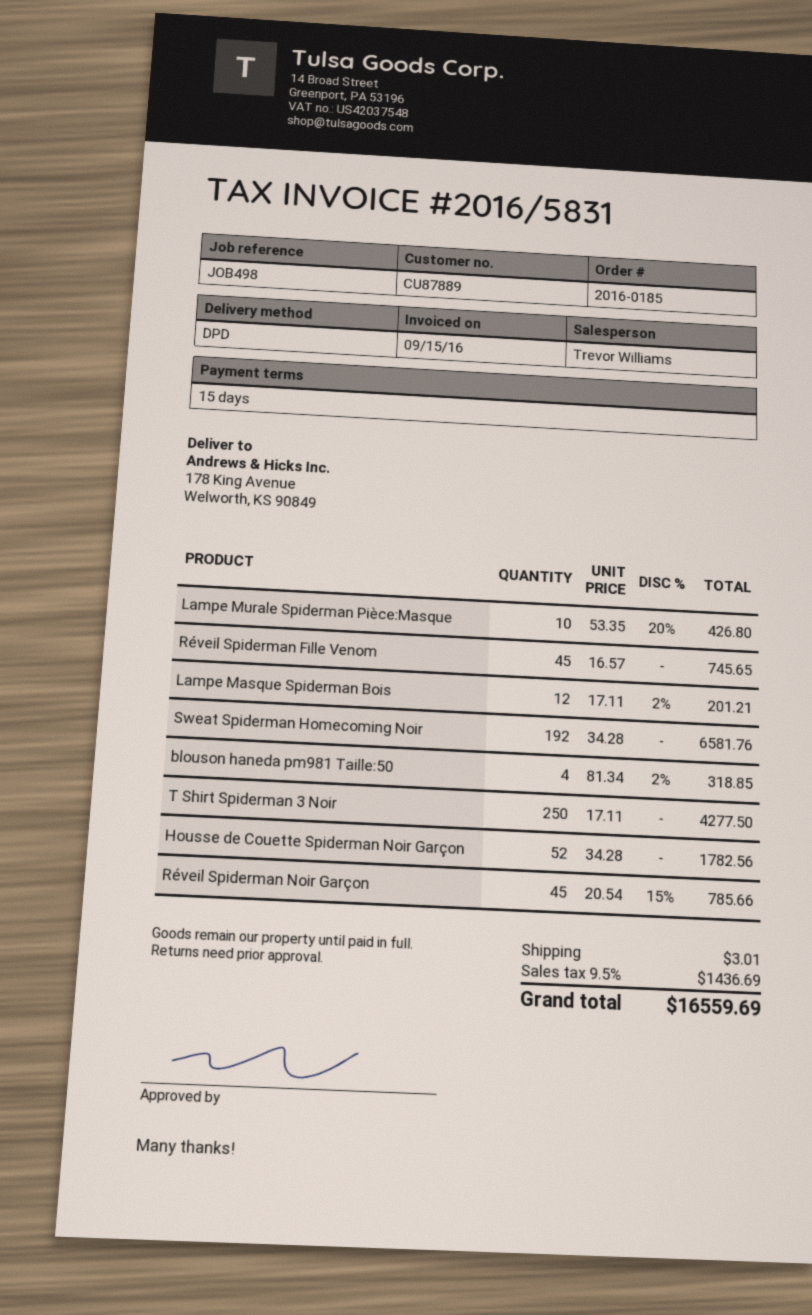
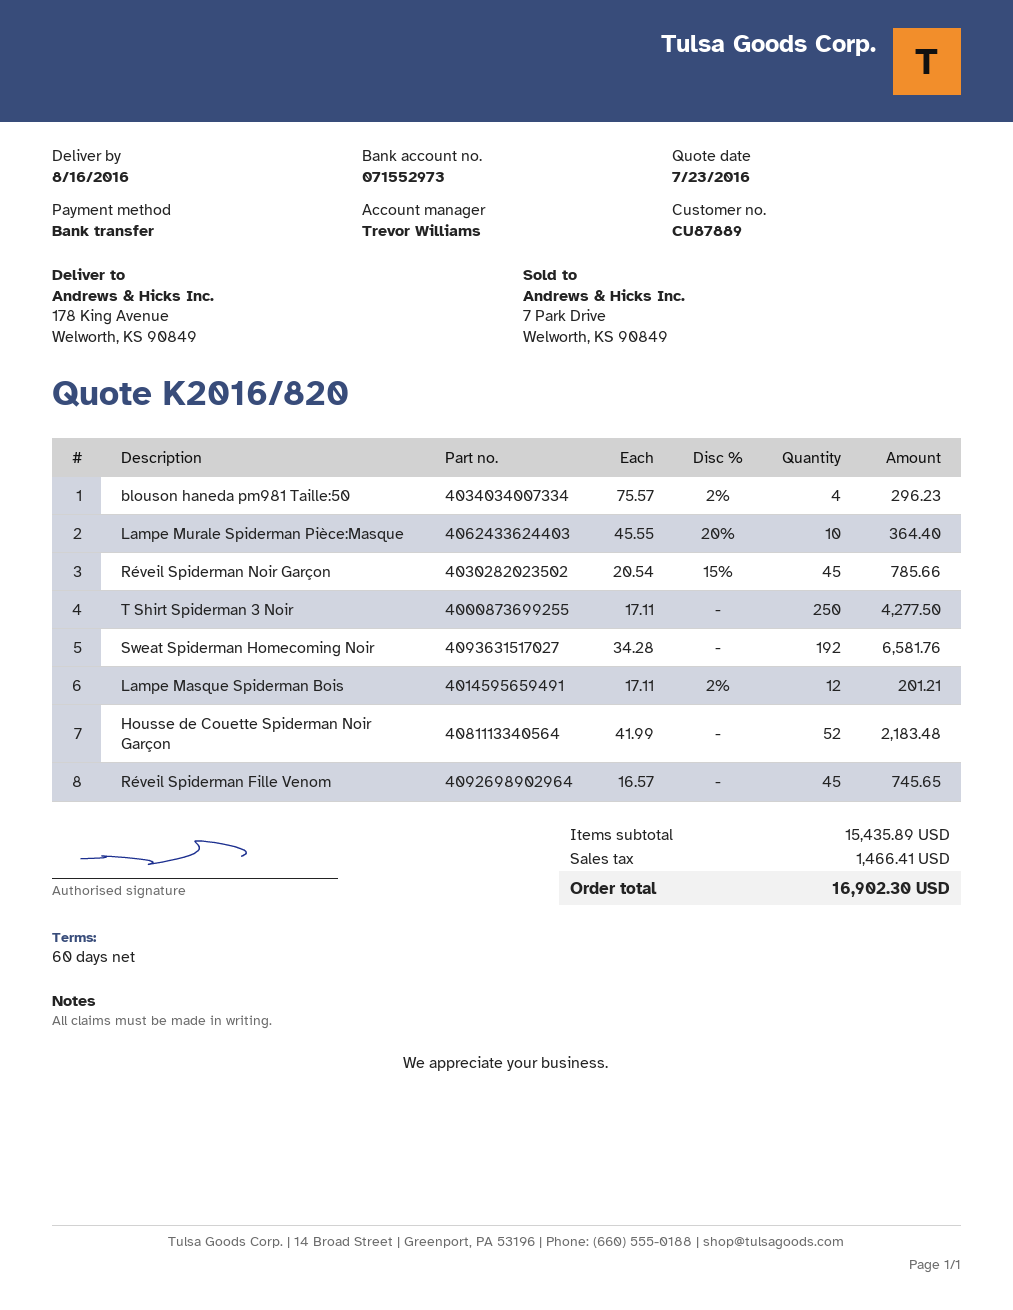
payment terms: 15 days -> 60 days
Lampe Murale Spiderman Pièce:Masque: 10 x 53.35 - 20% = 426.80 -> 10 x 45.55 - 20% = 364.40
blouson haneda pm981 Taille:50: 4 x 81.34 - 2% = 318.85 -> 4 x 75.57 - 2% = 296.23
Housse de Couette Spiderman Noir Garçon: 52 x 34.28 = 1782.56 -> 52 x 41.99 = 2183.48
shipping: 3.01 -> none
tax: 1436.69 -> 1466.41
total: 16559.69 -> 16902.30

